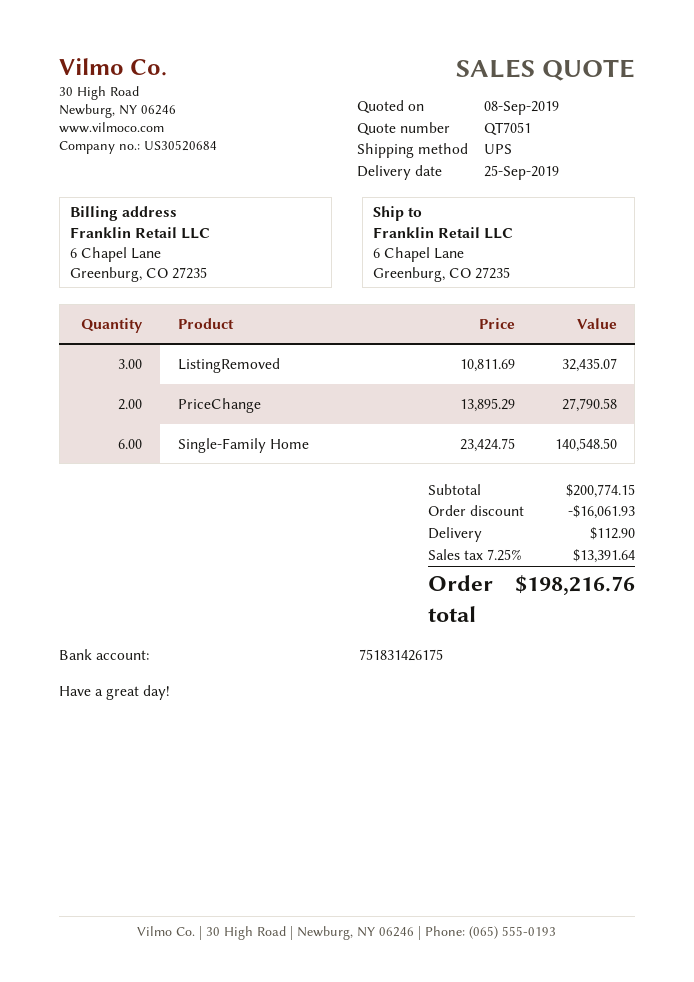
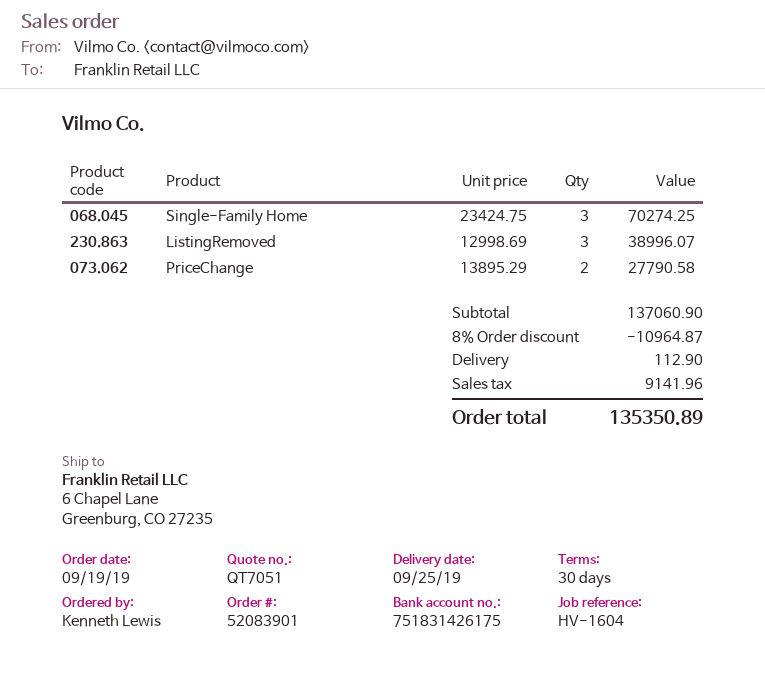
ListingRemoved: 3 x 10811.69 = 32435.07 -> 3 x 12998.69 = 38996.07
Single-Family Home: 6 x 23424.75 = 140548.50 -> 3 x 23424.75 = 70274.25
subtotal: 200774.15 -> 137060.90
discount: 16061.93 -> 10964.87
tax: 13391.64 -> 9141.96
total: 198216.76 -> 135350.89

